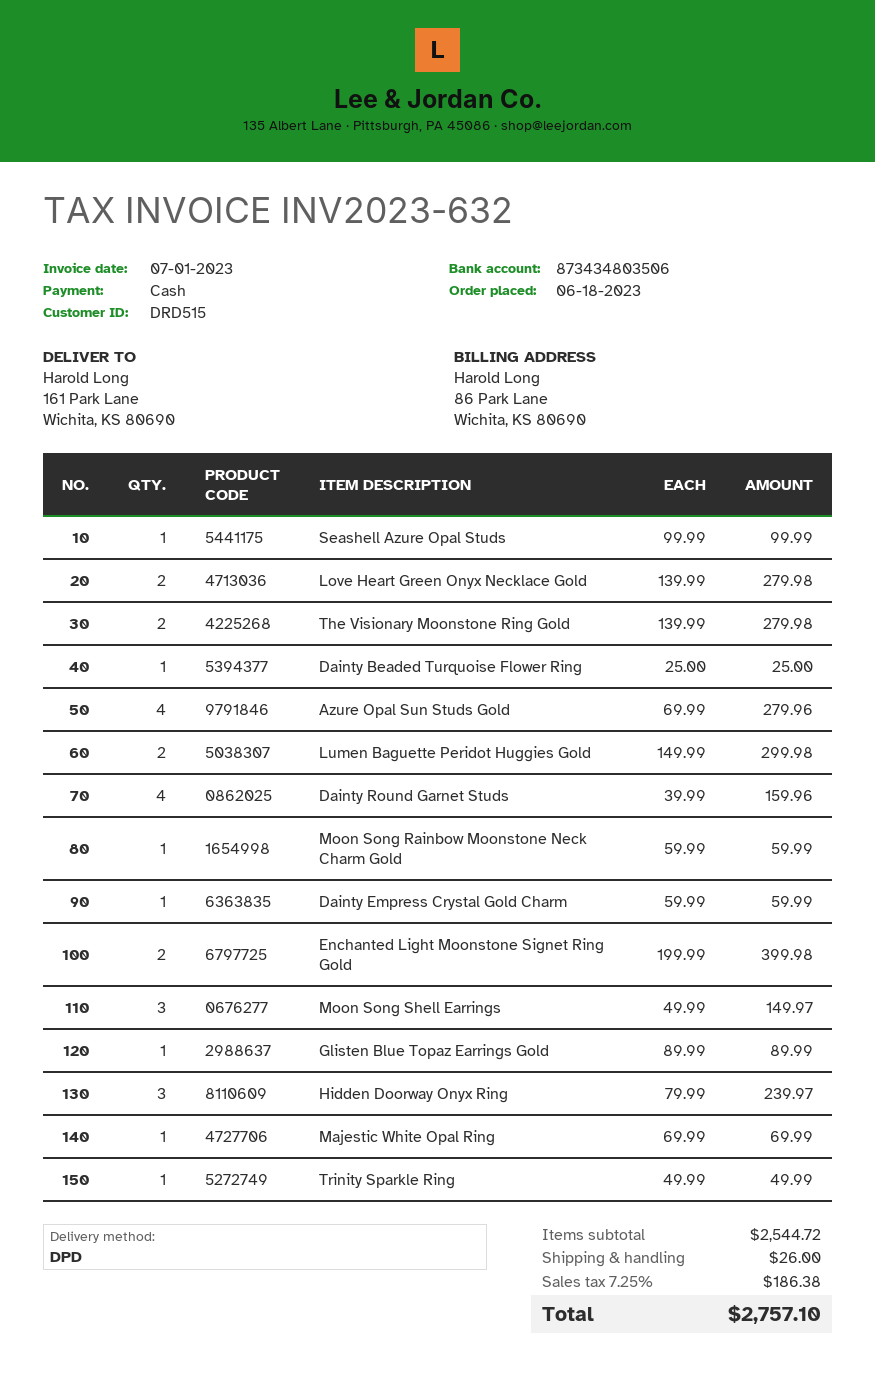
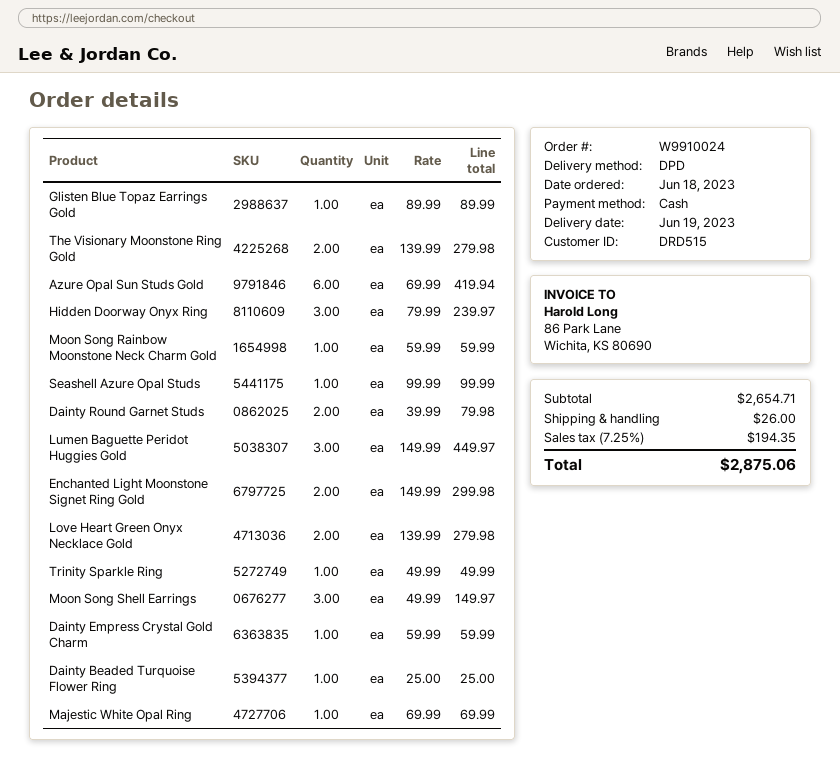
Azure Opal Sun Studs Gold: 4 x 69.99 = 279.96 -> 6 x 69.99 = 419.94
Lumen Baguette Peridot Huggies Gold: 2 x 149.99 = 299.98 -> 3 x 149.99 = 449.97
Dainty Round Garnet Studs: 4 x 39.99 = 159.96 -> 2 x 39.99 = 79.98
Enchanted Light Moonstone Signet Ring Gold: 2 x 199.99 = 399.98 -> 2 x 149.99 = 299.98
subtotal: 2544.72 -> 2654.71
tax: 7.25% = 186.38 -> 7.25% = 194.35
total: 2757.10 -> 2875.06

